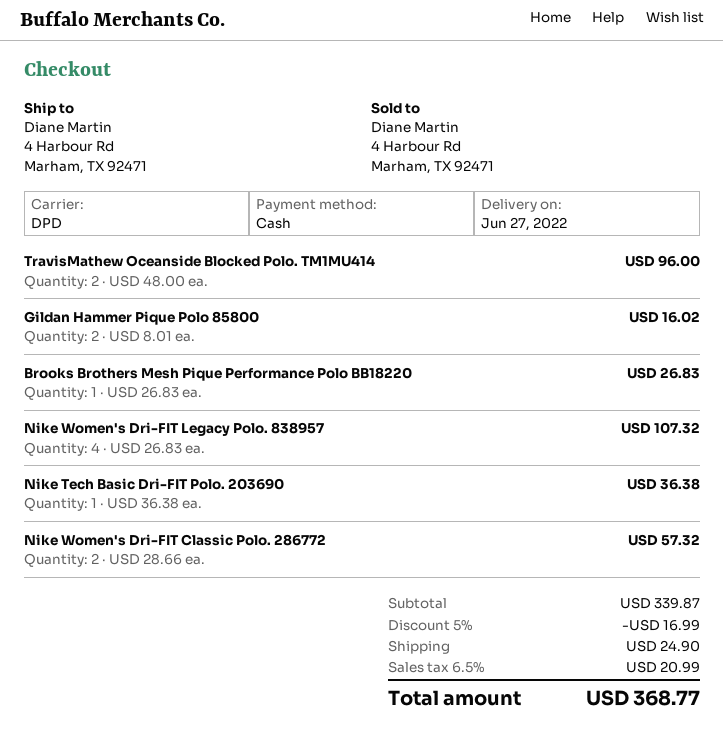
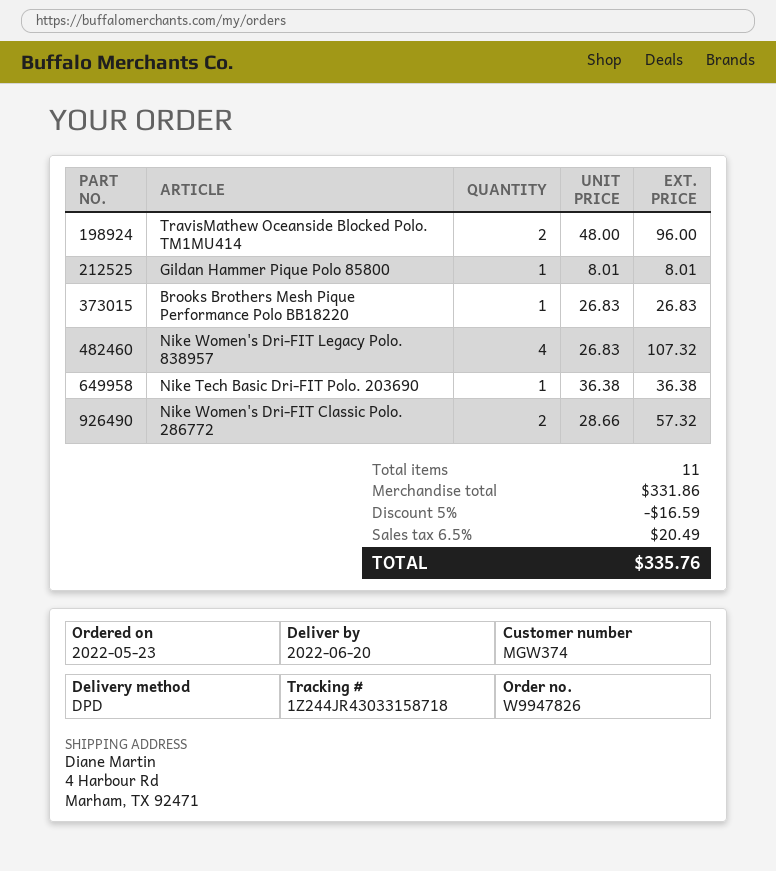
delivery date: 2022-06-27 -> 2022-06-20
Gildan Hammer Pique Polo 85800: 2 x 8.01 = 16.02 -> 1 x 8.01 = 8.01
subtotal: 339.87 -> 331.86
discount: 5% = 16.99 -> 5% = 16.59
shipping: 24.90 -> none
tax: 6.5% = 20.99 -> 6.5% = 20.49
total: 368.77 -> 335.76

